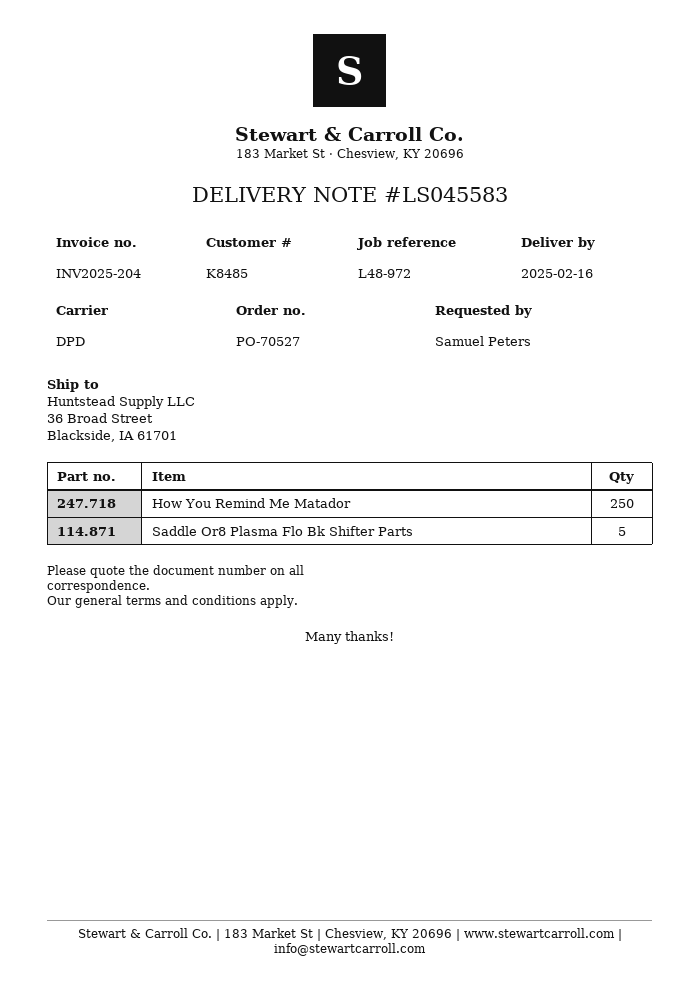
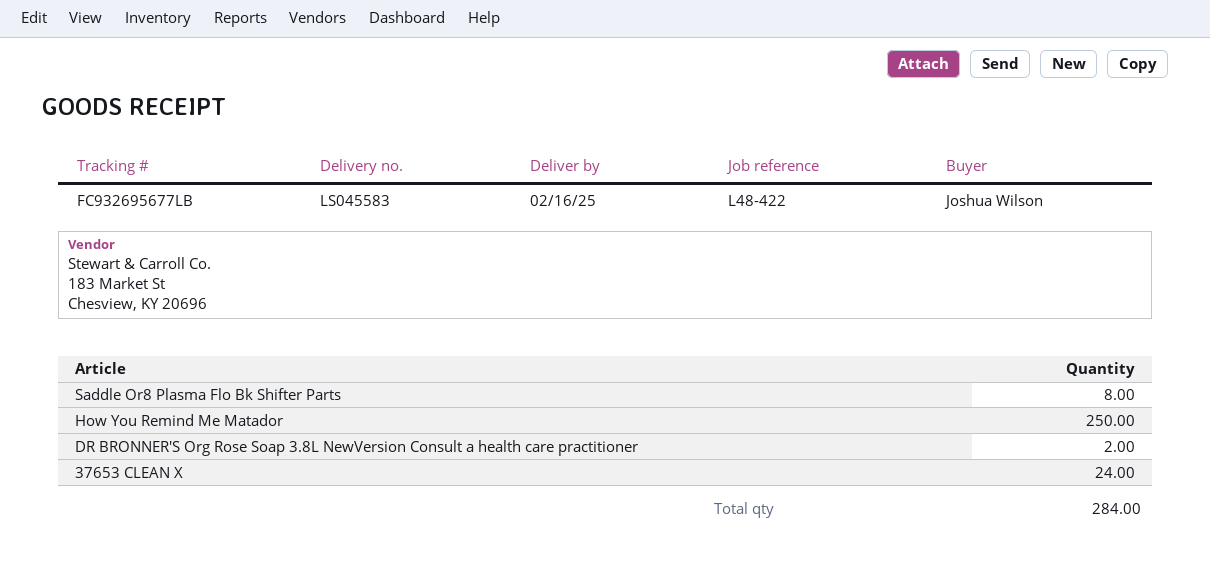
reference: L48-972 -> L48-422
ordered by: Samuel Peters -> Joshua Wilson
Saddle Or8 Plasma Flo Bk Shifter Parts: 5 -> 8
DR BRONNER'S Org Rose Soap 3.8L NewVersion Consult a health care practitioner: none -> 2
37653 CLEAN X: none -> 24

